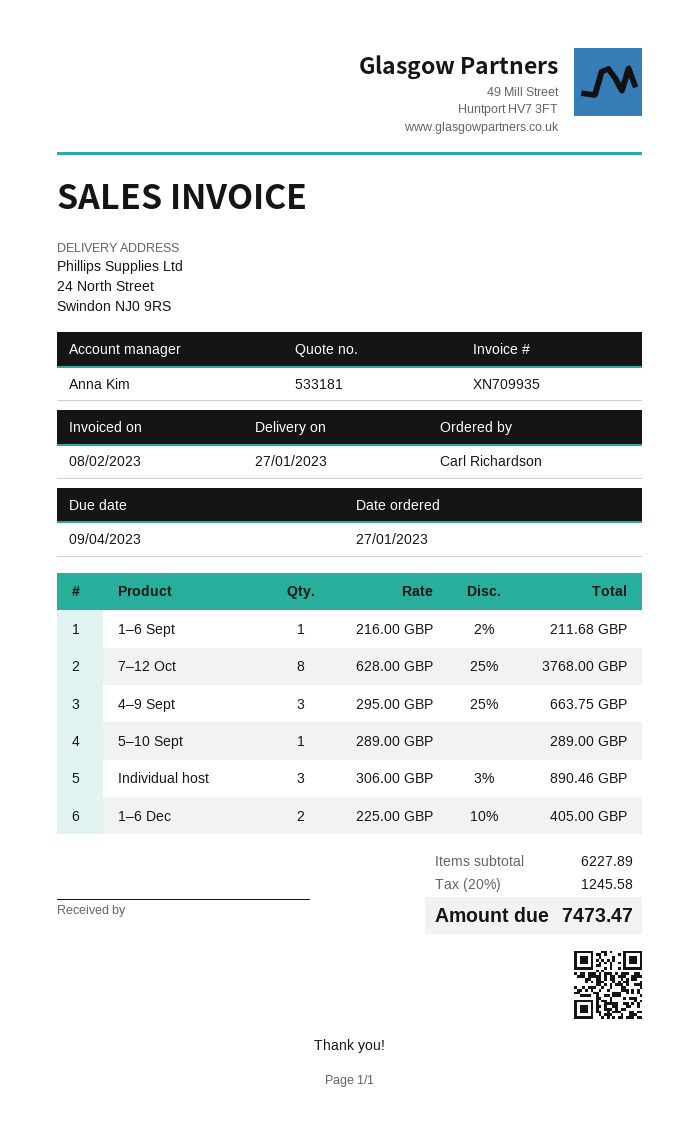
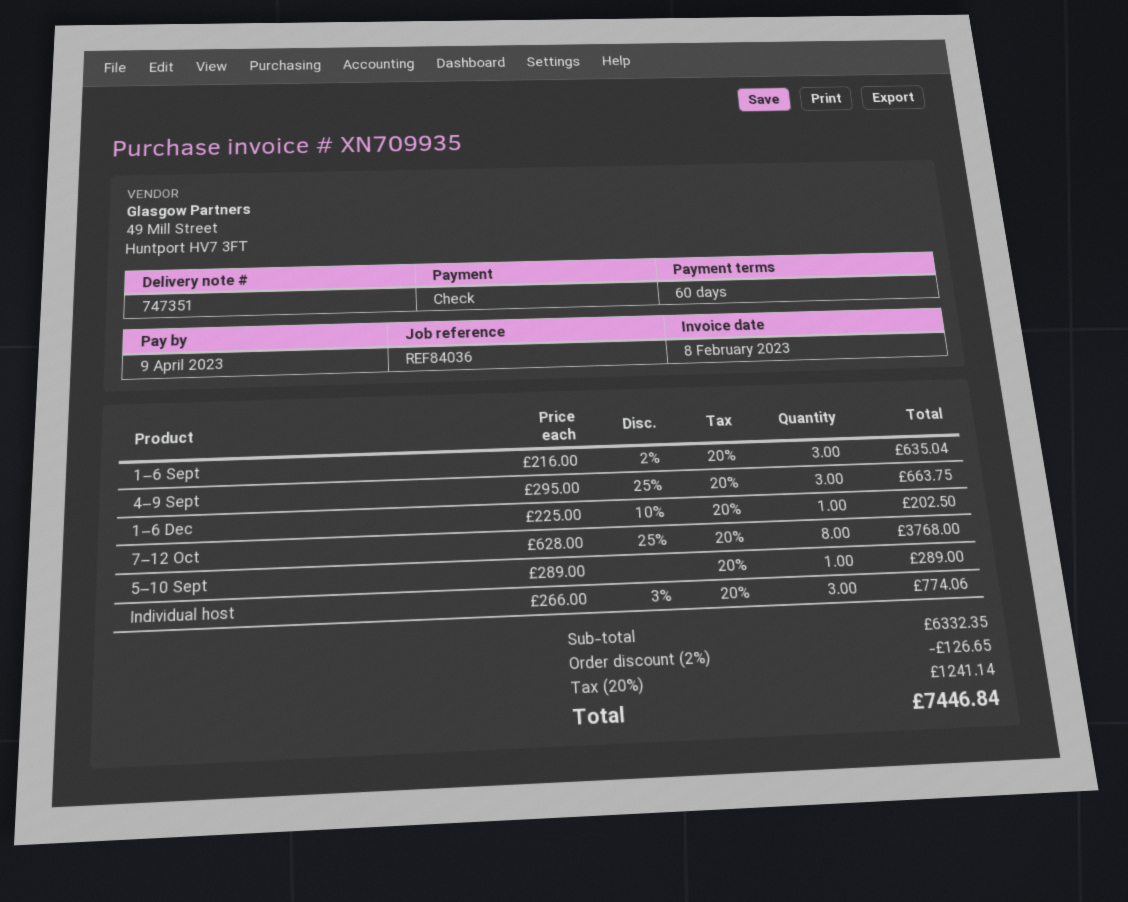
1–6 Sept: 1 x 216.00 - 2% = 211.68 -> 3 x 216.00 - 2% = 635.04
Individual host: 3 x 306.00 - 3% = 890.46 -> 3 x 266.00 - 3% = 774.06
1–6 Dec: 2 x 225.00 - 10% = 405.00 -> 1 x 225.00 - 10% = 202.50
subtotal: 6227.89 -> 6332.35
discount: none -> 2% = 126.65
tax: 20% = 1245.58 -> 20% = 1241.14
total: 7473.47 -> 7446.84

